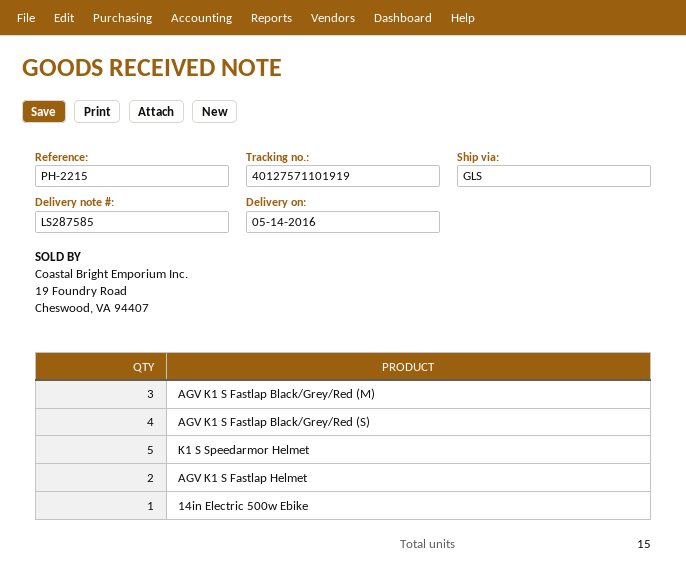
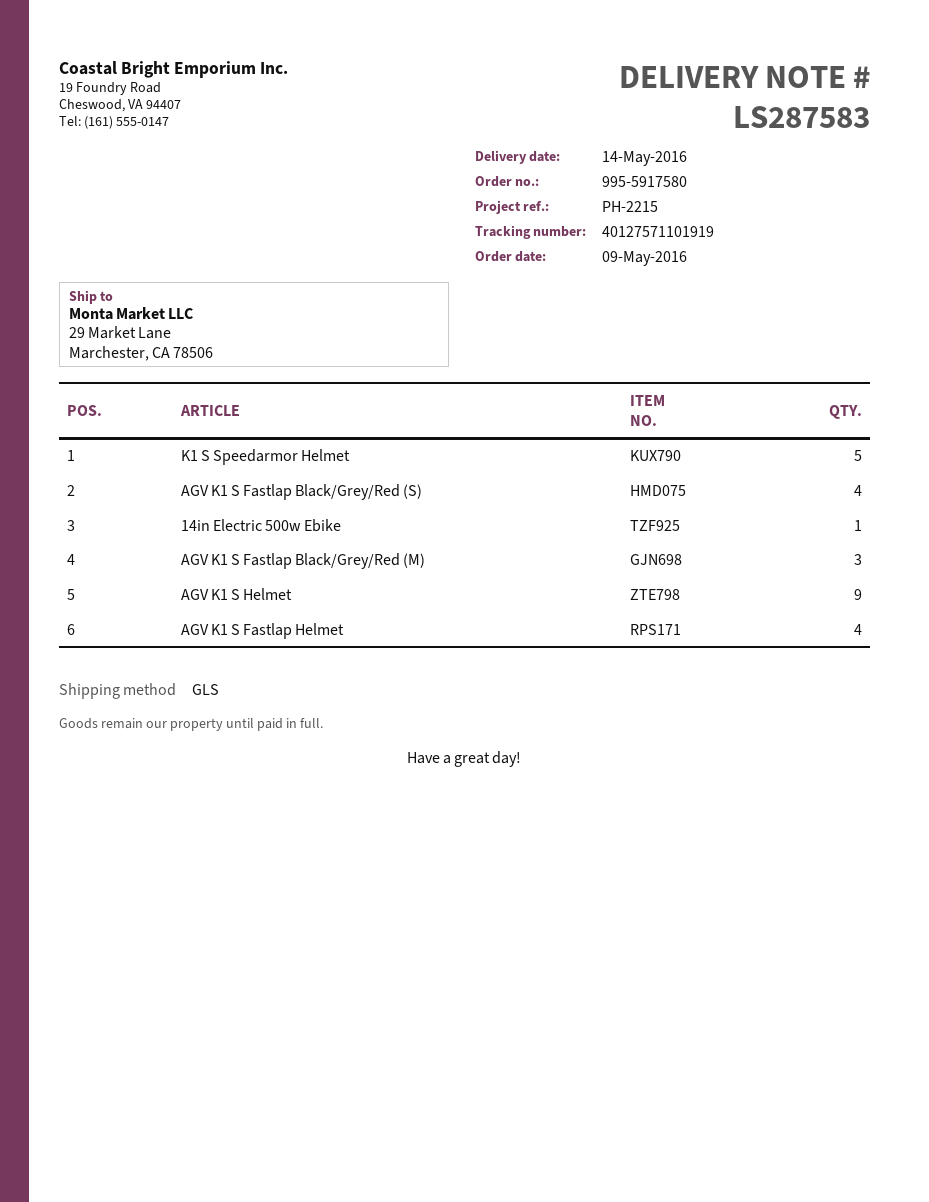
delivery note number: LS287585 -> LS287583
AGV K1 S Fastlap Helmet: 2 -> 4
AGV K1 S Helmet: none -> 9

